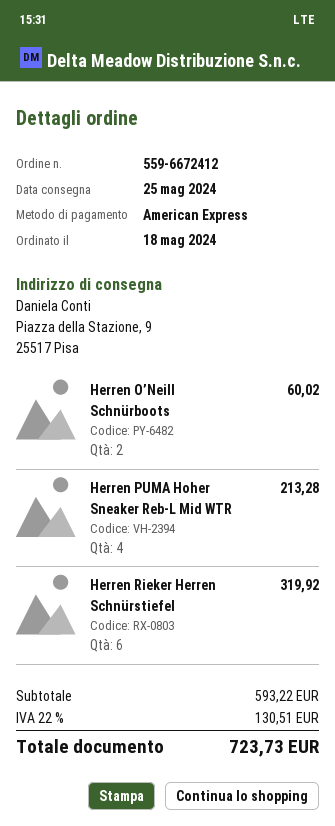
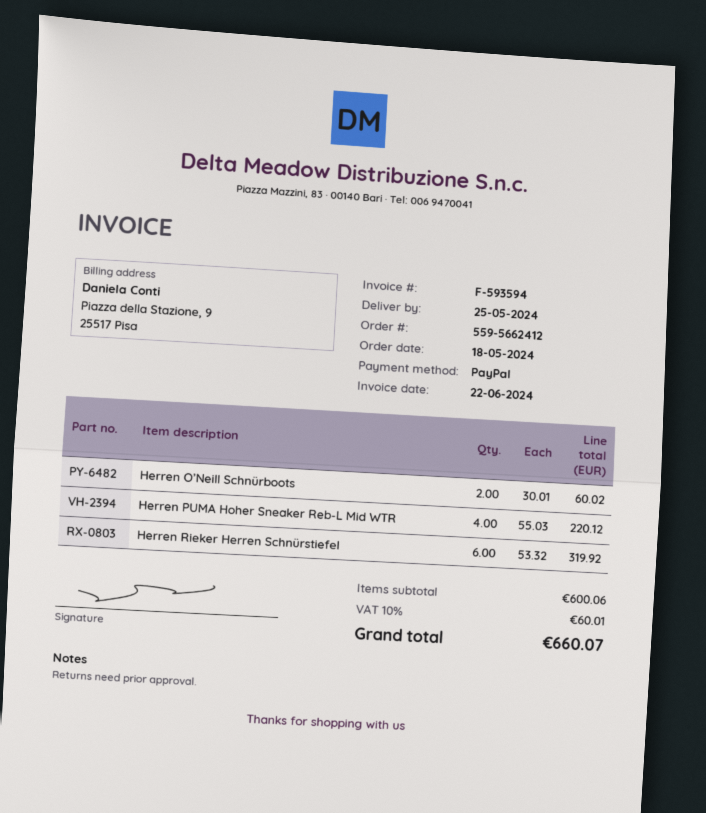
order number: 559-6672412 -> 559-5662412
payment method: American Express -> PayPal
Herren PUMA Hoher Sneaker Reb-L Mid WTR: 4 for 213.28 -> 4 for 220.12
subtotal: 593.22 -> 600.06
tax: 22% = 130.51 -> 10% = 60.01
total: 723.73 -> 660.07

